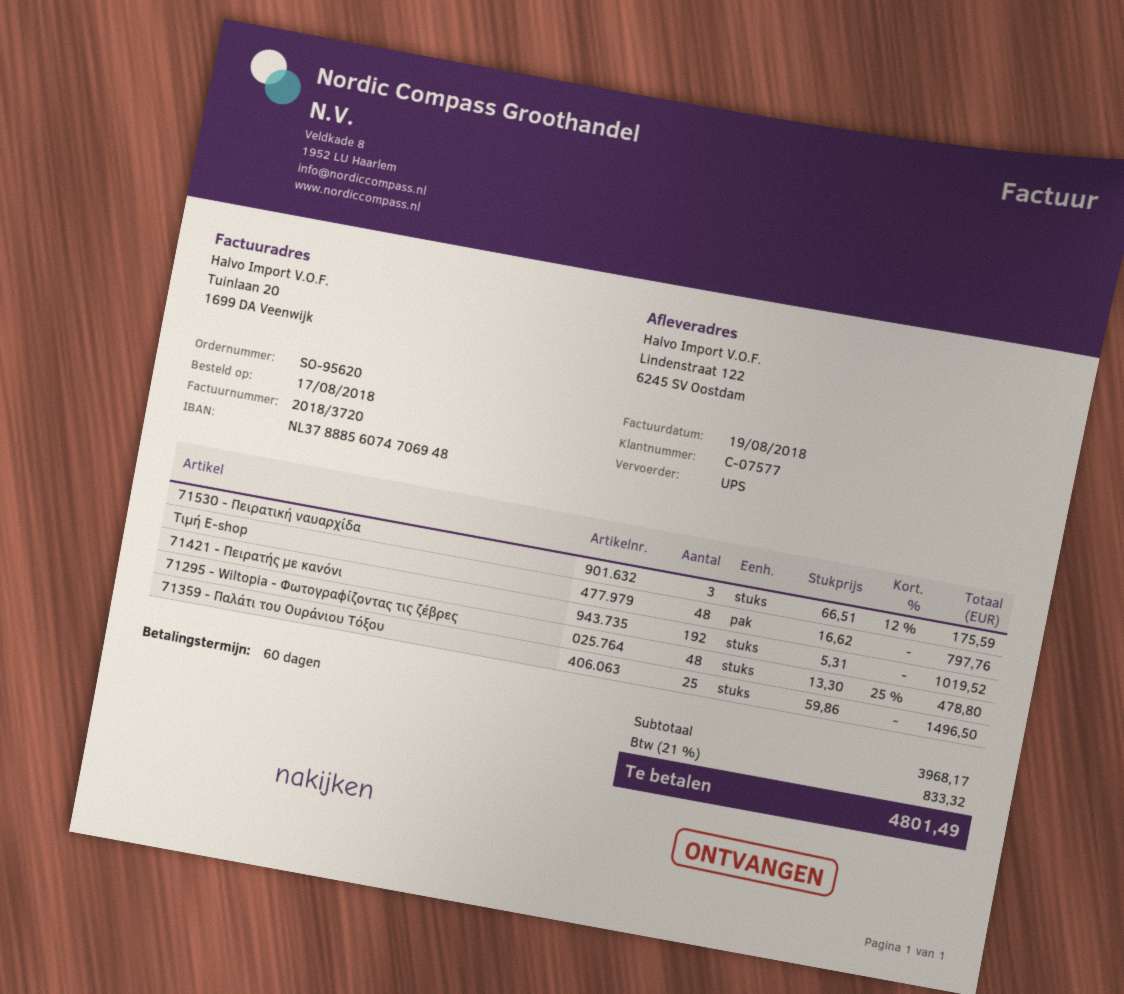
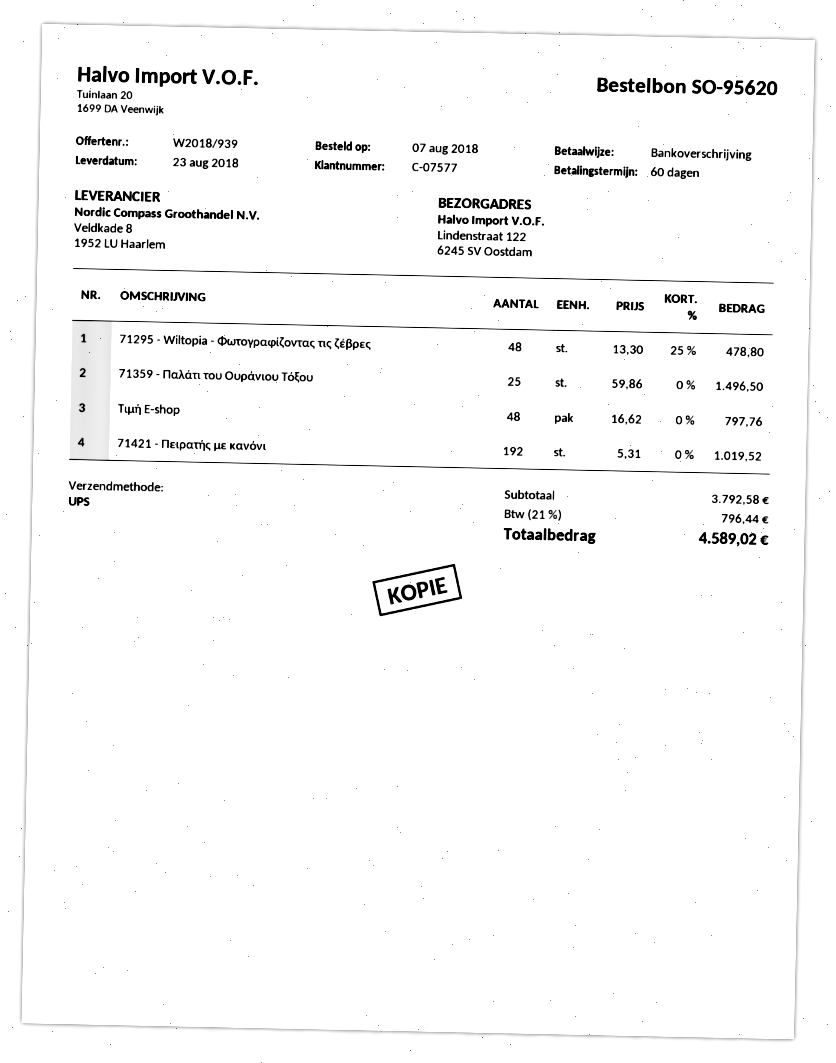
order date: 2018-08-17 -> 2018-08-07
71530 - Πειρατική ναυαρχίδα: 3 x 66.51 - 12% = 175.59 -> none
subtotal: 3968.17 -> 3792.58
tax: 21% = 833.32 -> 21% = 796.44
total: 4801.49 -> 4589.02

